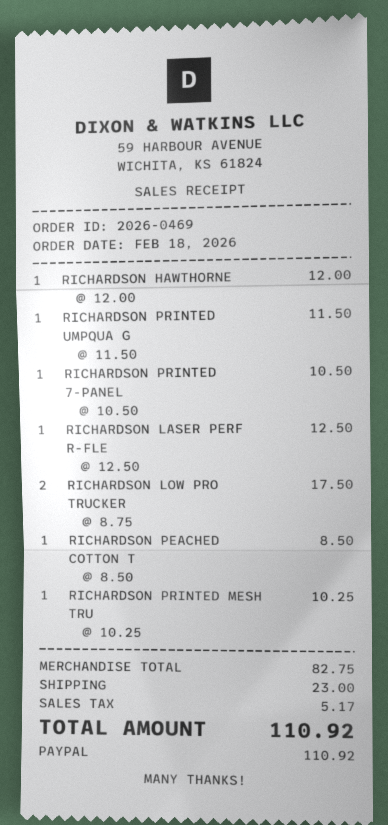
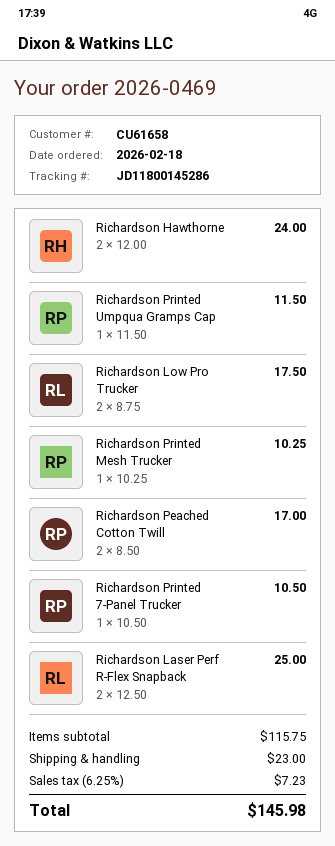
RICHARDSON HAWTHORNE: 1 x 12.00 = 12.00 -> 2 x 12.00 = 24.00
RICHARDSON LASER PERF R-FLE: 1 x 12.50 = 12.50 -> 2 x 12.50 = 25.00
RICHARDSON PEACHED COTTON T: 1 x 8.50 = 8.50 -> 2 x 8.50 = 17.00
subtotal: 82.75 -> 115.75
tax: 5.17 -> 7.23
total: 110.92 -> 145.98

